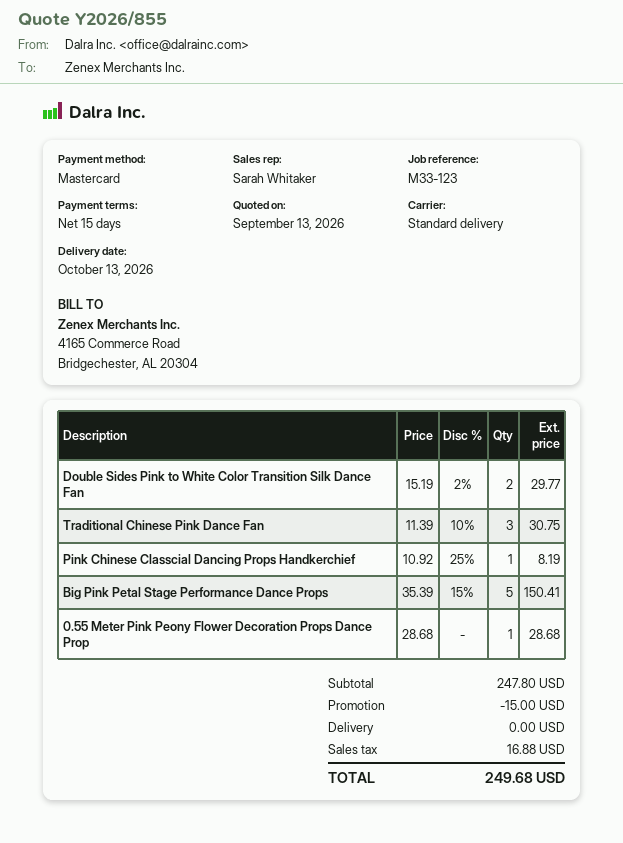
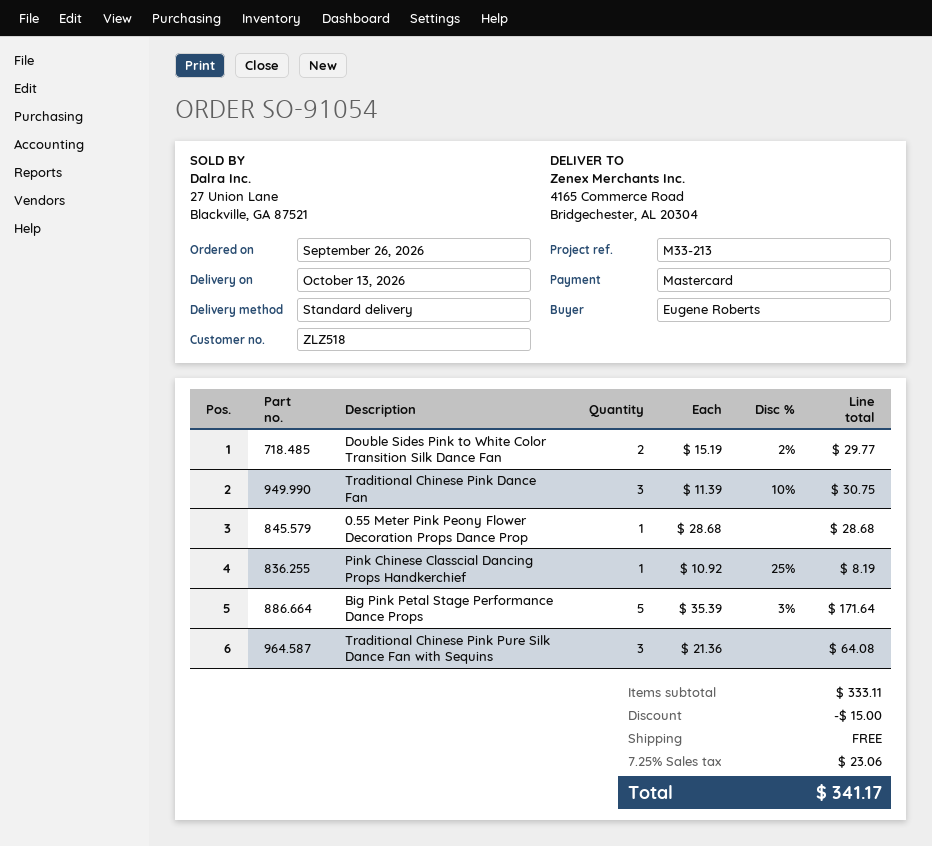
reference: M33-123 -> M33-213
Big Pink Petal Stage Performance Dance Props: 5 x 35.39 - 15% = 150.41 -> 5 x 35.39 - 3% = 171.64
Traditional Chinese Pink Pure Silk Dance Fan with Sequins: none -> 3 x 21.36 = 64.08
subtotal: 247.80 -> 333.11
tax: 16.88 -> 23.06
total: 249.68 -> 341.17

